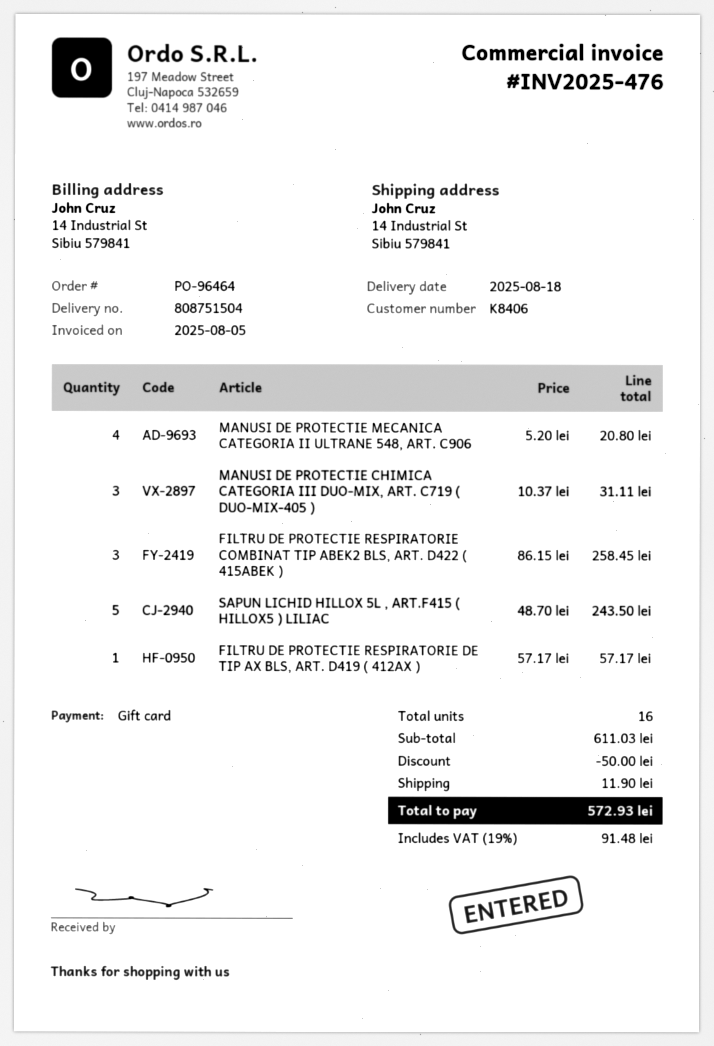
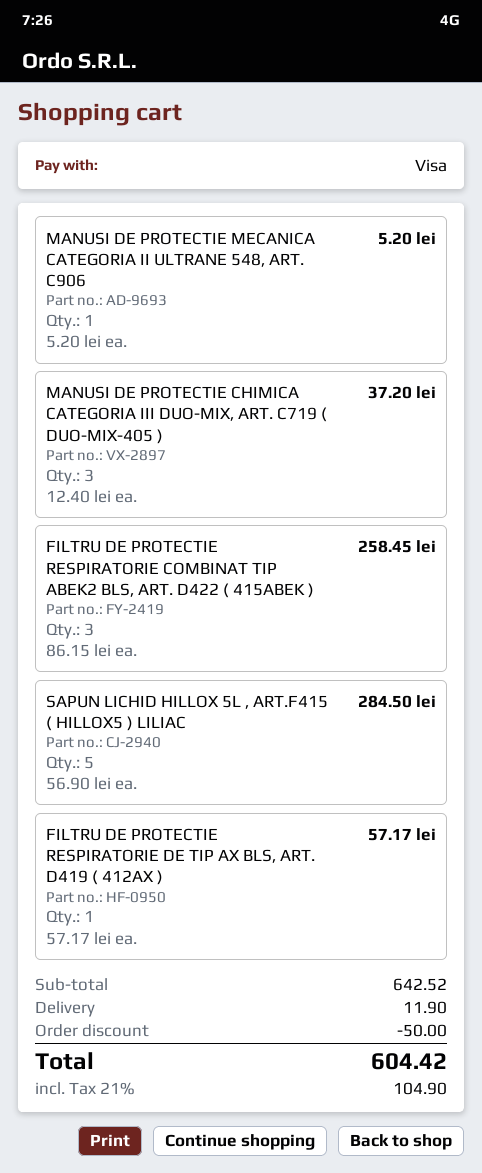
payment method: gift card -> Visa
MANUSI DE PROTECTIE MECANICA CATEGORIA II ULTRANE 548, ART. C906: 4 x 5.20 = 20.80 -> 1 x 5.20 = 5.20
MANUSI DE PROTECTIE CHIMICA CATEGORIA III DUO-MIX, ART. C719 ( DUO-MIX-405 ): 3 x 10.37 = 31.11 -> 3 x 12.40 = 37.20
SAPUN LICHID HILLOX 5L , ART.F415 ( HILLOX5 ) LILIAC: 5 x 48.70 = 243.50 -> 5 x 56.90 = 284.50
subtotal: 611.03 -> 642.52
tax: 19% = 91.48 -> 21% = 104.90
total: 572.93 -> 604.42

